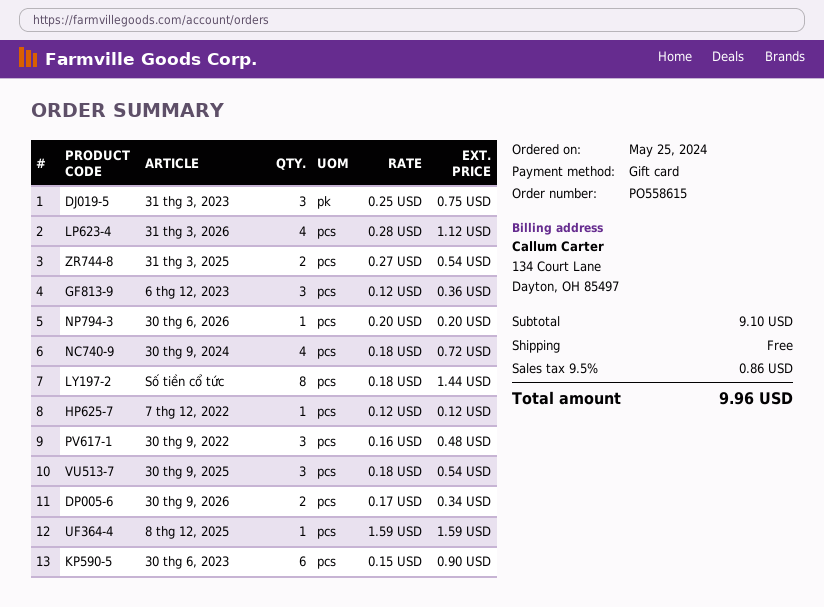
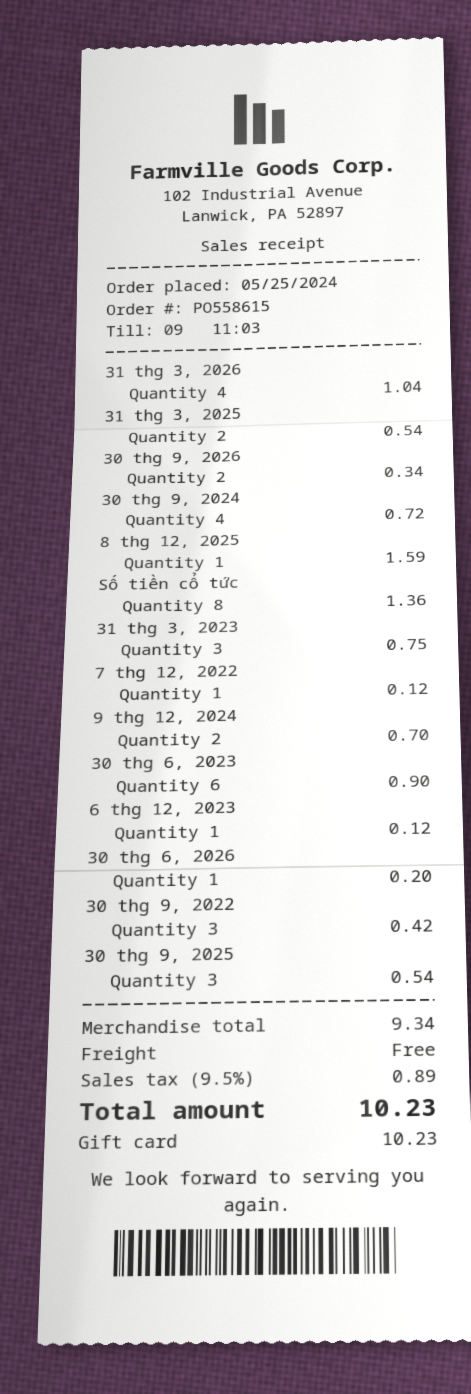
31 thg 3, 2026: 4 for 1.12 -> 4 for 1.04
6 thg 12, 2023: 3 for 0.36 -> 1 for 0.12
Số tiền cổ tức: 8 for 1.44 -> 8 for 1.36
30 thg 9, 2022: 3 for 0.48 -> 3 for 0.42
9 thg 12, 2024: none -> 2 for 0.70
subtotal: 9.10 -> 9.34
tax: 9.5% = 0.86 -> 9.5% = 0.89
total: 9.96 -> 10.23

